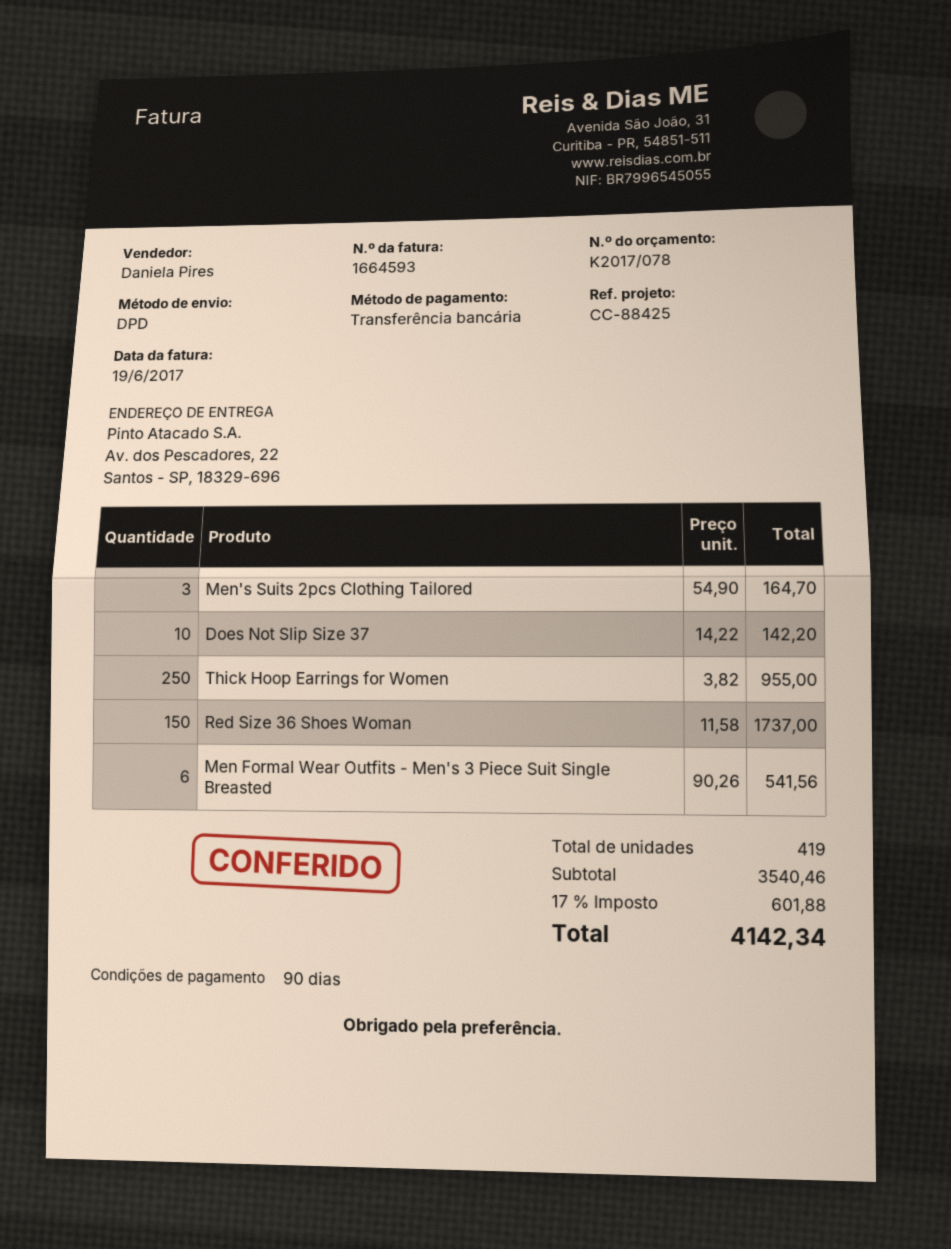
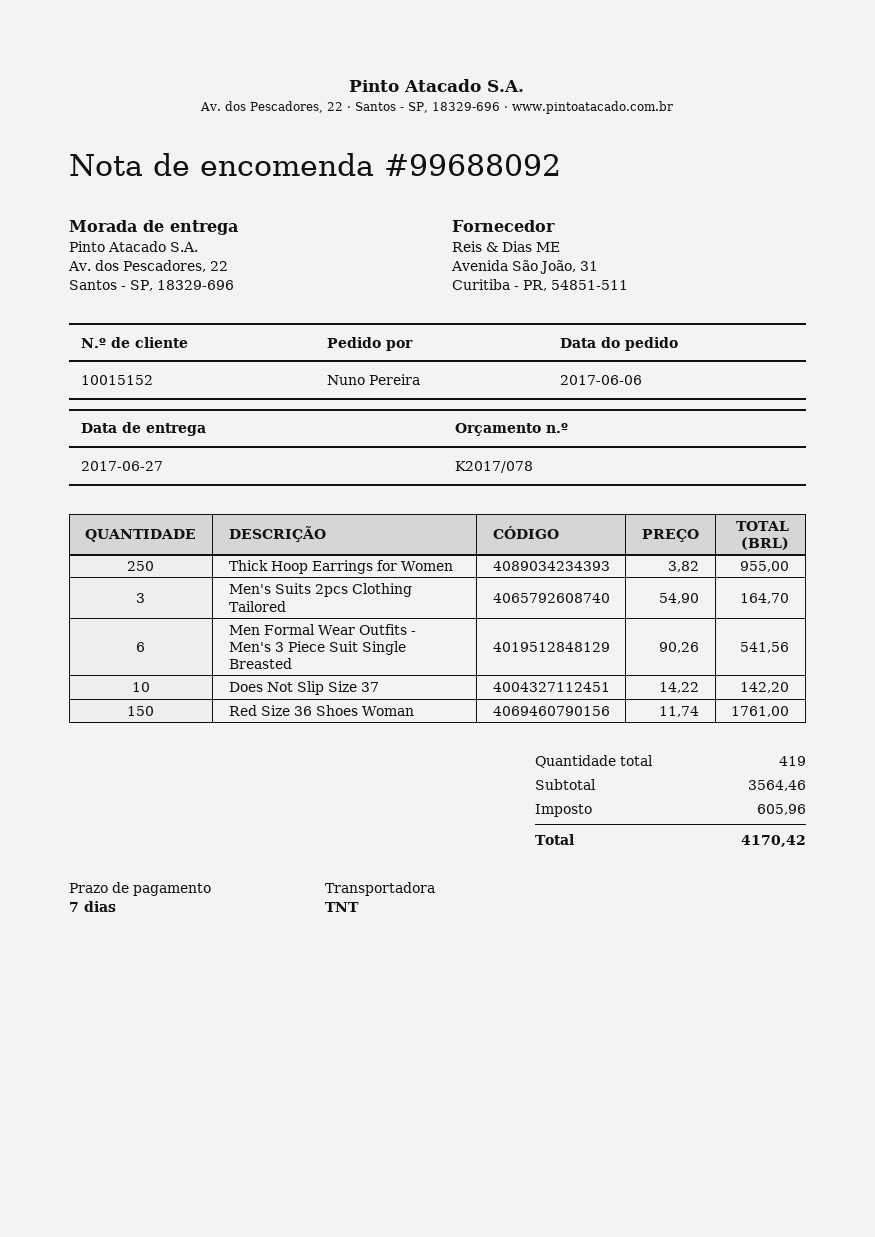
payment terms: 90 days -> 7 days
shipping method: DPD -> TNT
Red Size 36 Shoes Woman: 150 x 11.58 = 1737.00 -> 150 x 11.74 = 1761.00
subtotal: 3540.46 -> 3564.46
tax: 601.88 -> 605.96
total: 4142.34 -> 4170.42

